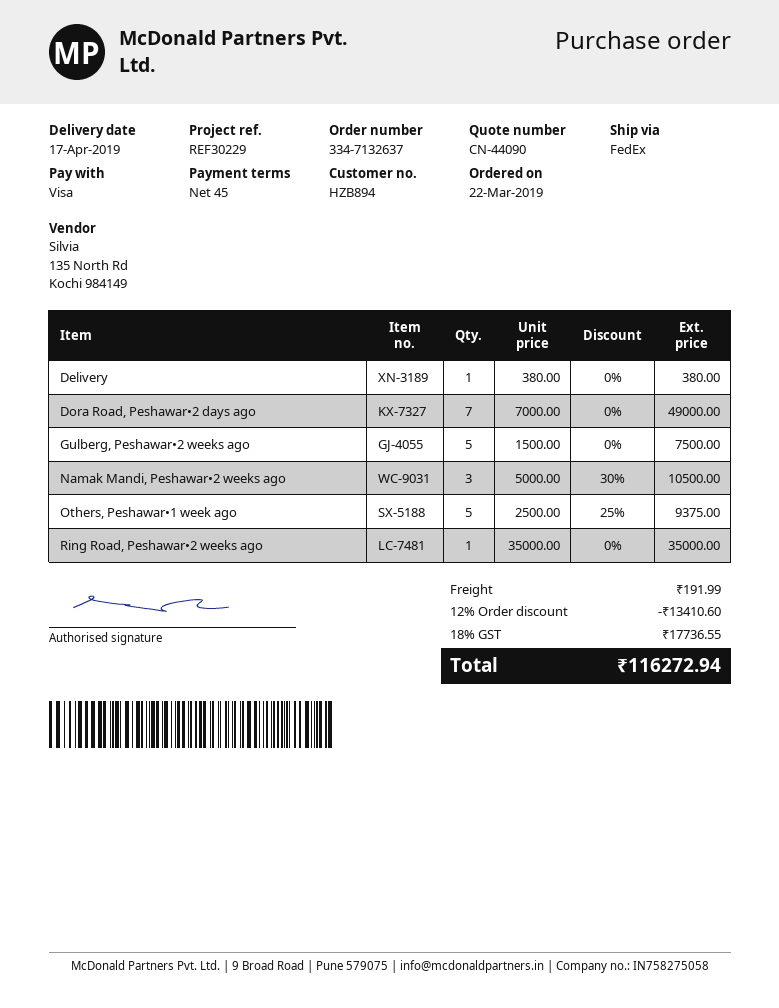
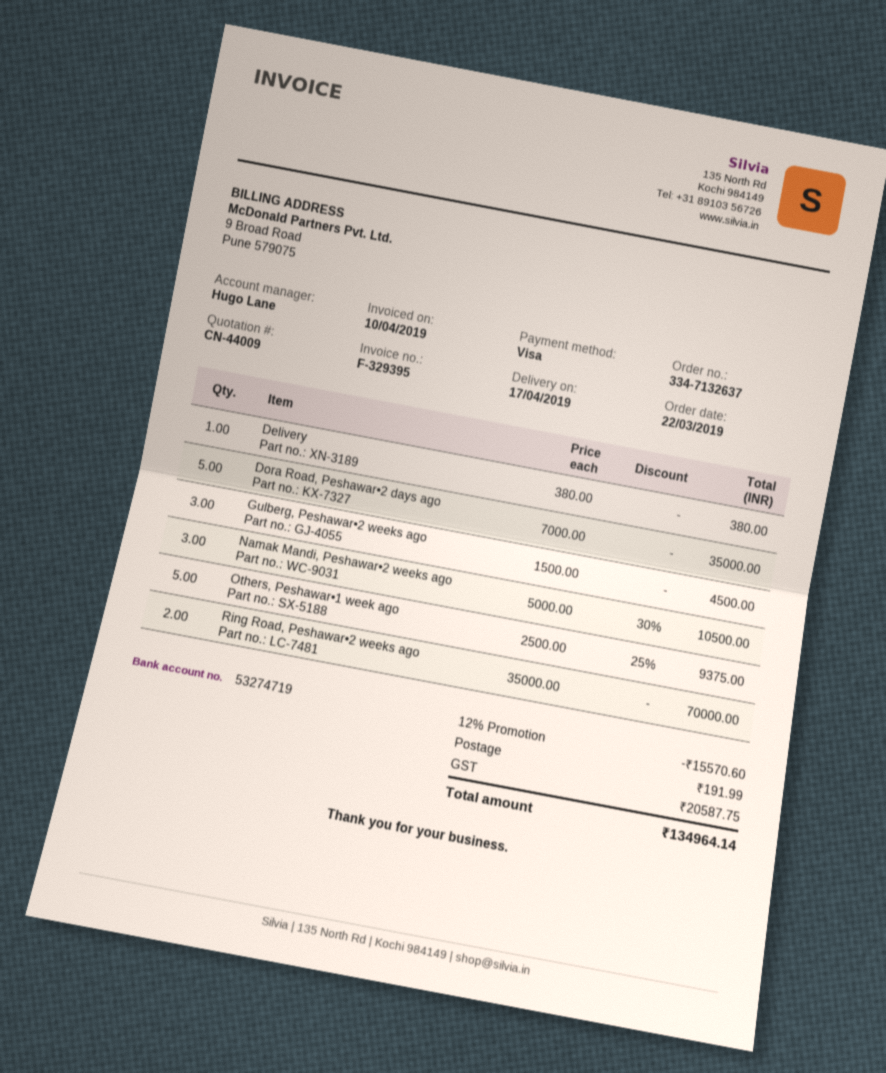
quote number: CN-44090 -> CN-44009
Dora Road, Peshawar•2 days ago: 7 x 7000.00 = 49000.00 -> 5 x 7000.00 = 35000.00
Gulberg, Peshawar•2 weeks ago: 5 x 1500.00 = 7500.00 -> 3 x 1500.00 = 4500.00
Ring Road, Peshawar•2 weeks ago: 1 x 35000.00 = 35000.00 -> 2 x 35000.00 = 70000.00
discount: 12% = 13410.60 -> 12% = 15570.60
tax: 17736.55 -> 20587.75
total: 116272.94 -> 134964.14

